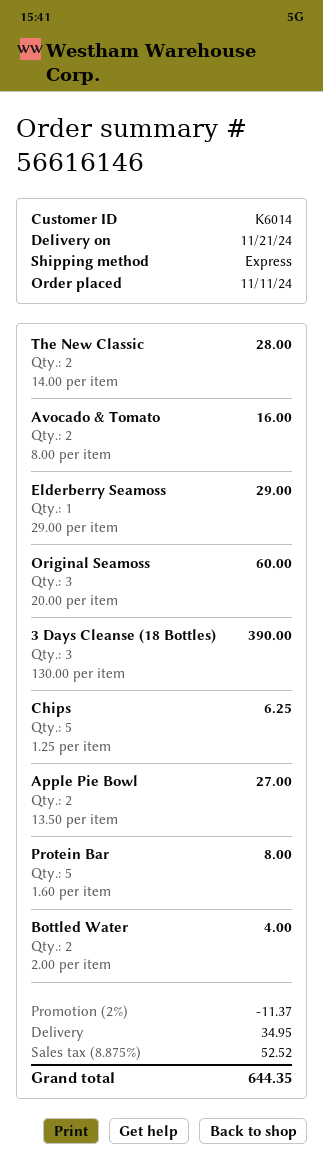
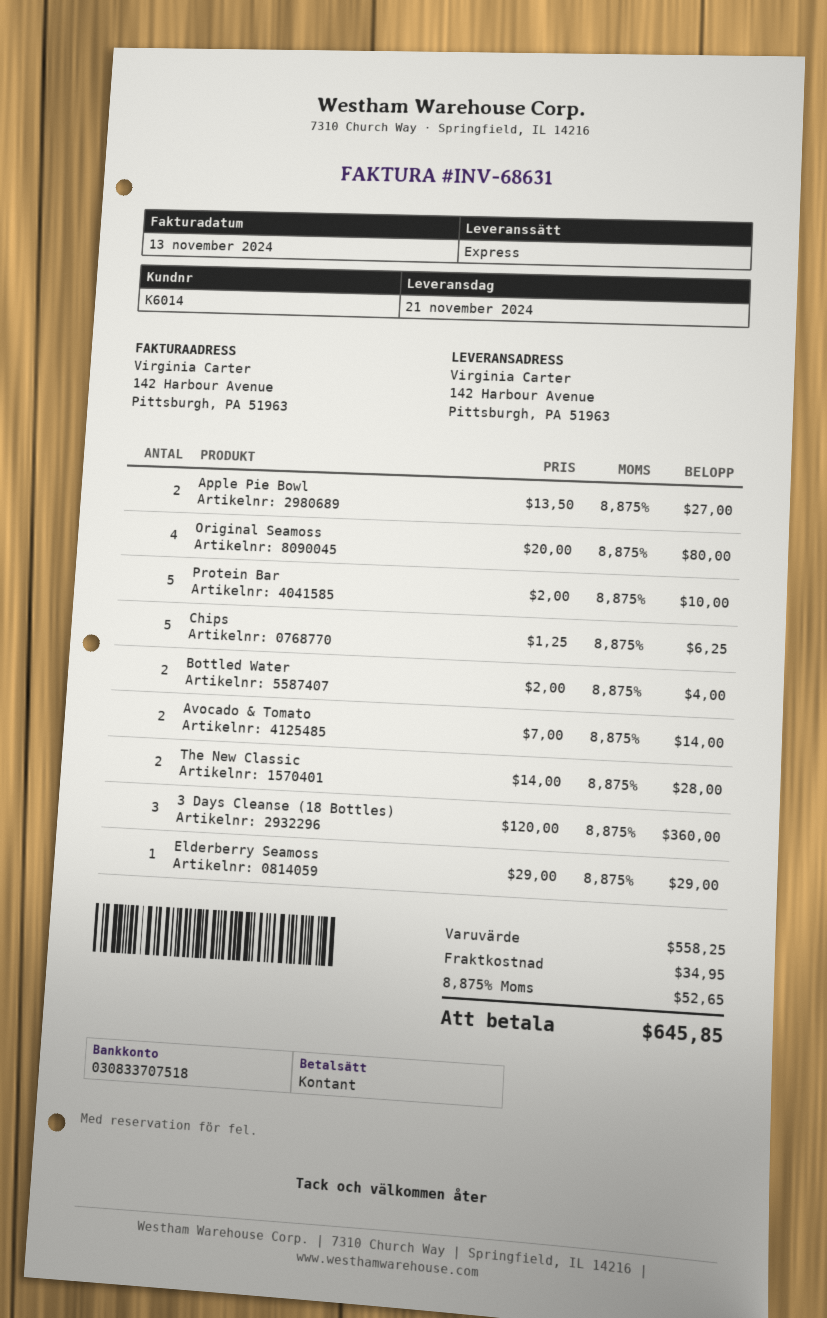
Avocado & Tomato: 2 x 8.00 = 16.00 -> 2 x 7.00 = 14.00
Original Seamoss: 3 x 20.00 = 60.00 -> 4 x 20.00 = 80.00
3 Days Cleanse (18 Bottles): 3 x 130.00 = 390.00 -> 3 x 120.00 = 360.00
Protein Bar: 5 x 1.60 = 8.00 -> 5 x 2.00 = 10.00
discount: 2% = 11.37 -> none
tax: 8.875% = 52.52 -> 8.875% = 52.65
total: 644.35 -> 645.85

